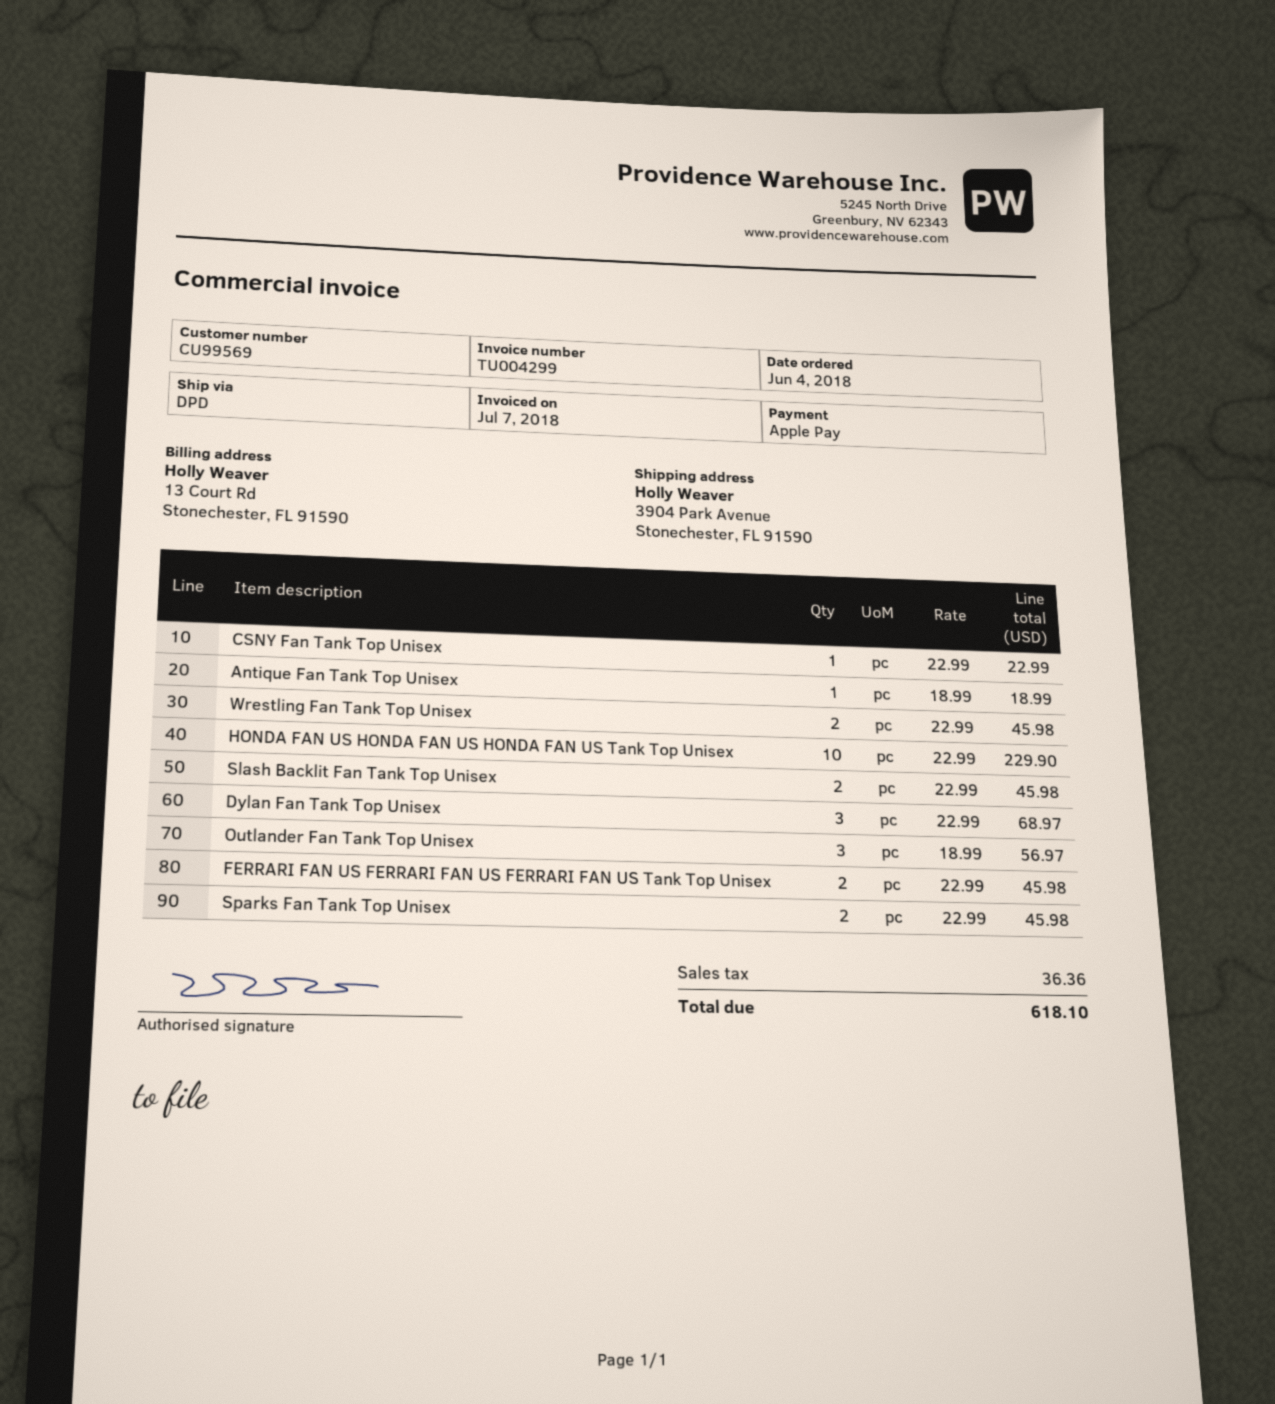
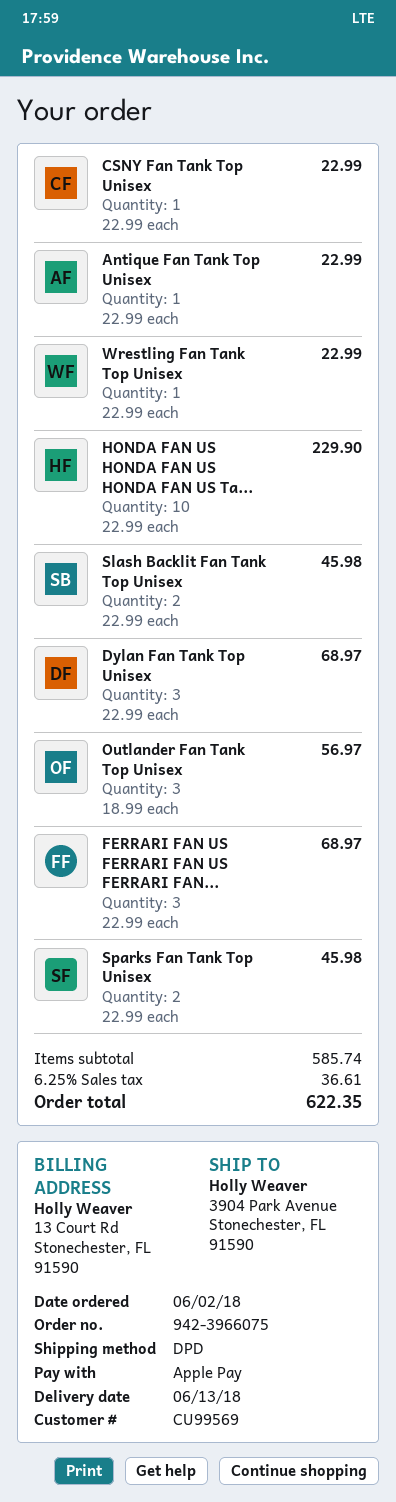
order date: 2018-06-04 -> 2018-06-02
Antique Fan Tank Top Unisex: 1 x 18.99 = 18.99 -> 1 x 22.99 = 22.99
Wrestling Fan Tank Top Unisex: 2 x 22.99 = 45.98 -> 1 x 22.99 = 22.99
FERRARI FAN US FERRARI FAN US FERRARI FAN US Tank Top Unisex: 2 x 22.99 = 45.98 -> 3 x 22.99 = 68.97
tax: 36.36 -> 36.61
total: 618.10 -> 622.35

